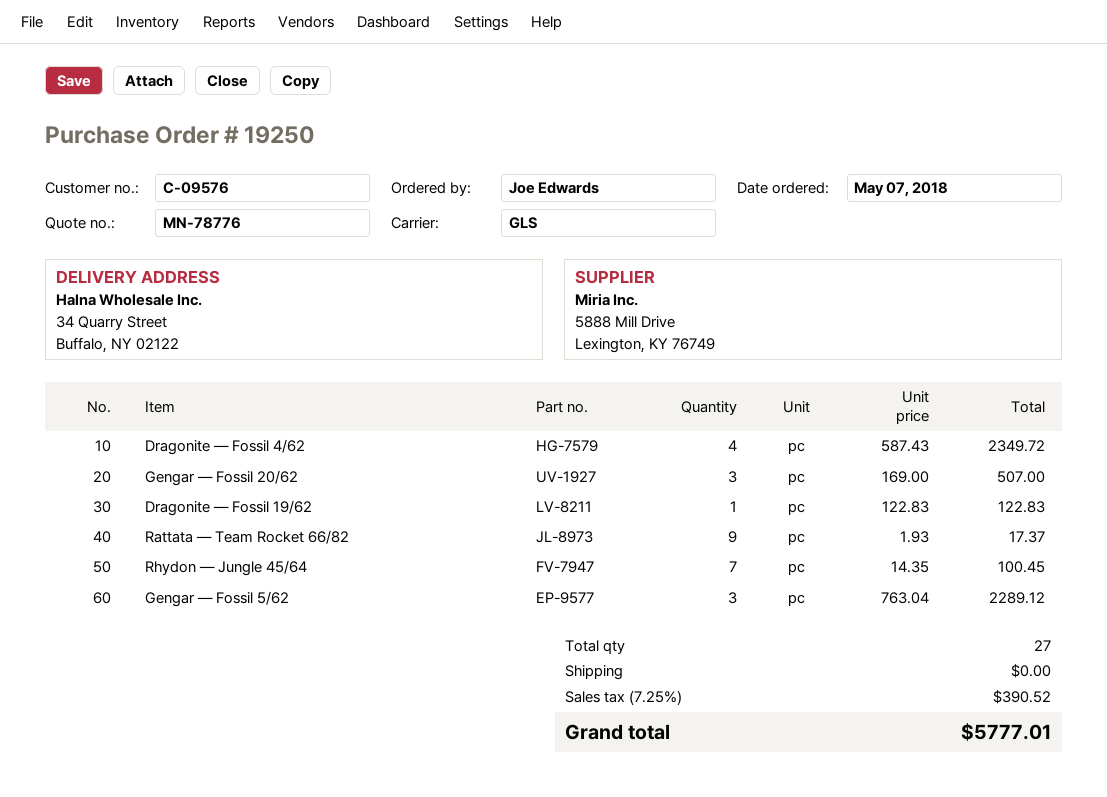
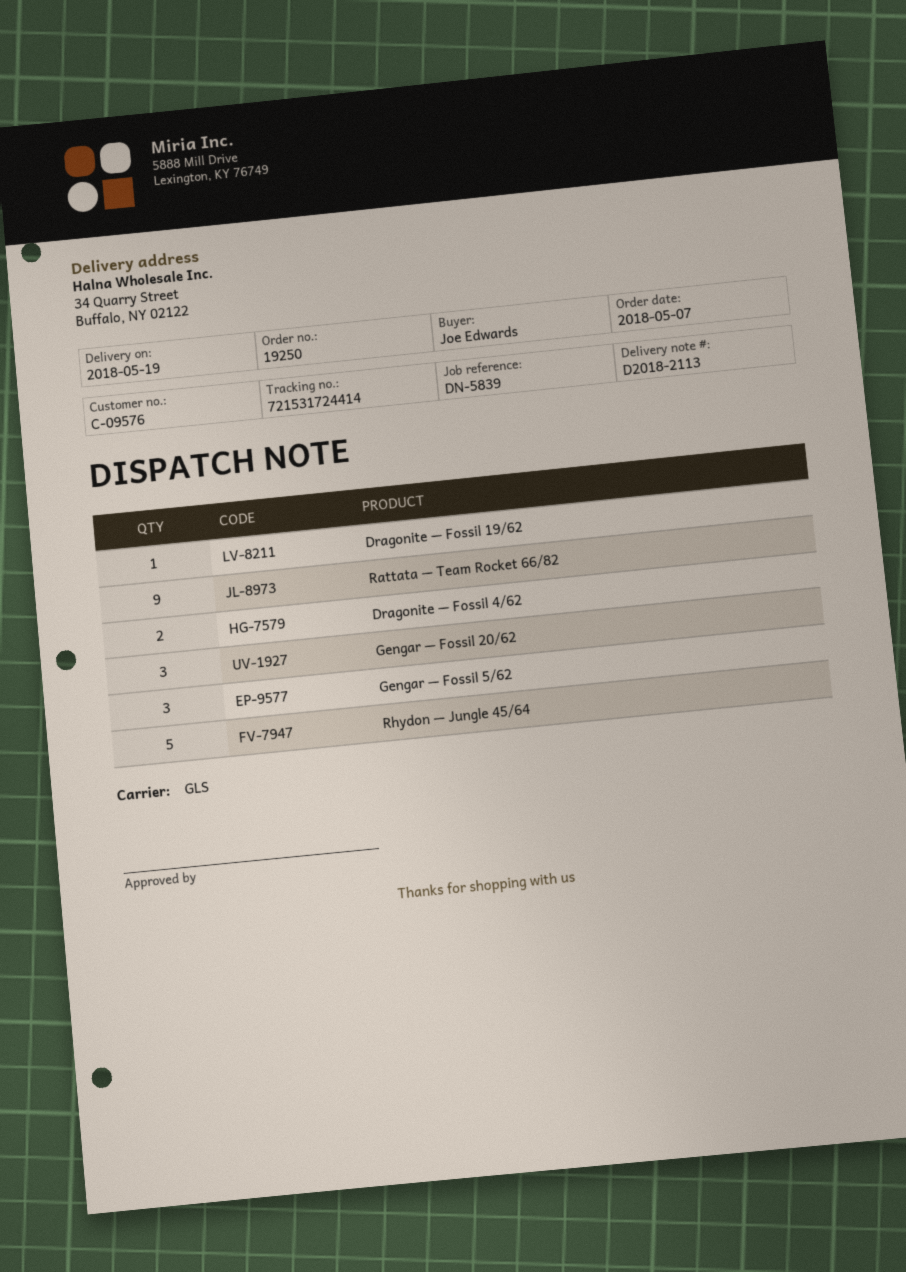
Dragonite — Fossil 4/62: 4 -> 2
Rhydon — Jungle 45/64: 7 -> 5

